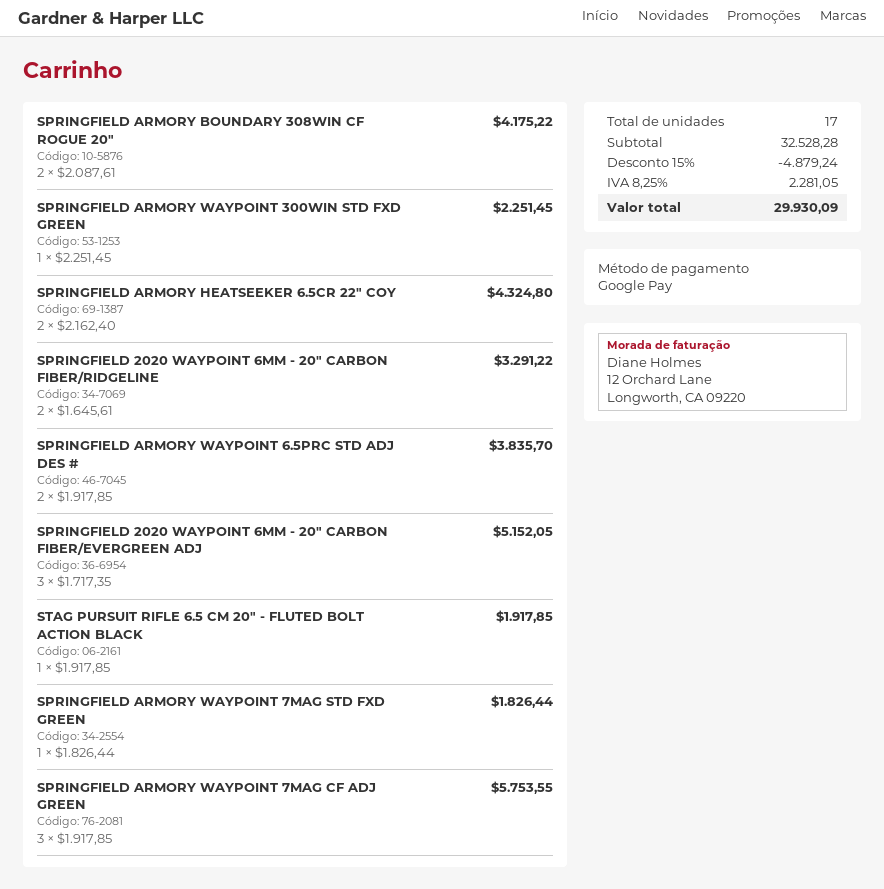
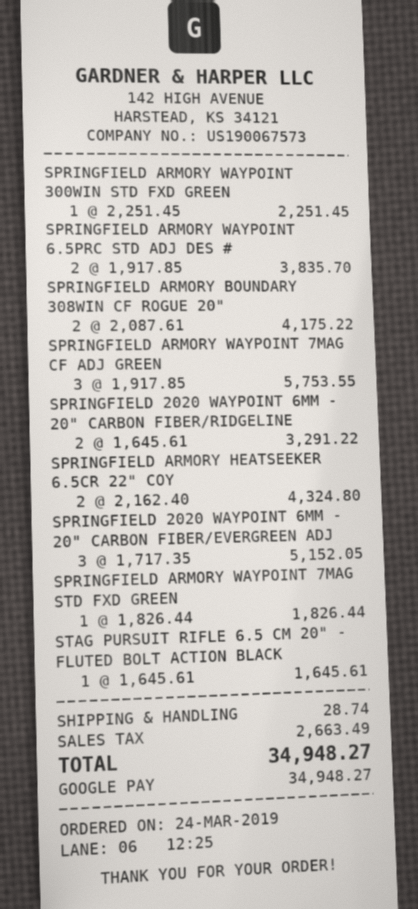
STAG PURSUIT RIFLE 6.5 CM 20" - FLUTED BOLT ACTION BLACK: 1 x 1917.85 = 1917.85 -> 1 x 1645.61 = 1645.61
discount: 15% = 4879.24 -> none
shipping: none -> 28.74
tax: 2281.05 -> 2663.49
total: 29930.09 -> 34948.27

